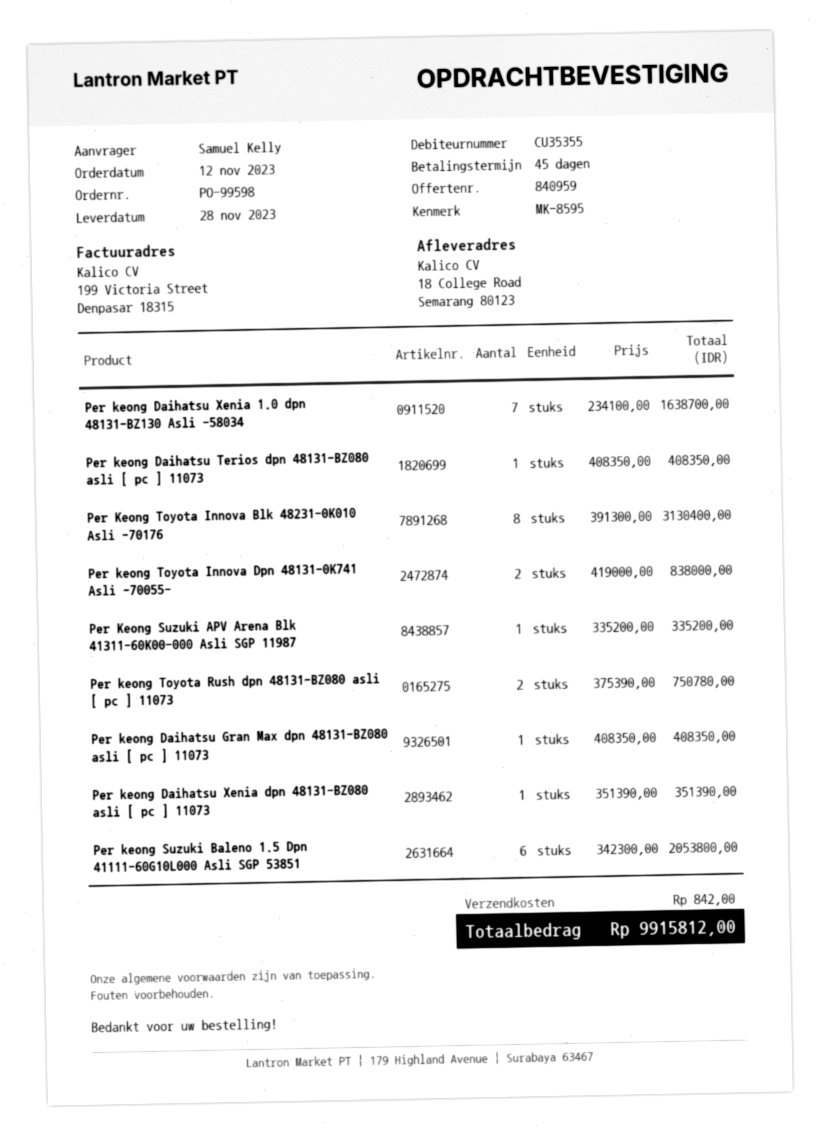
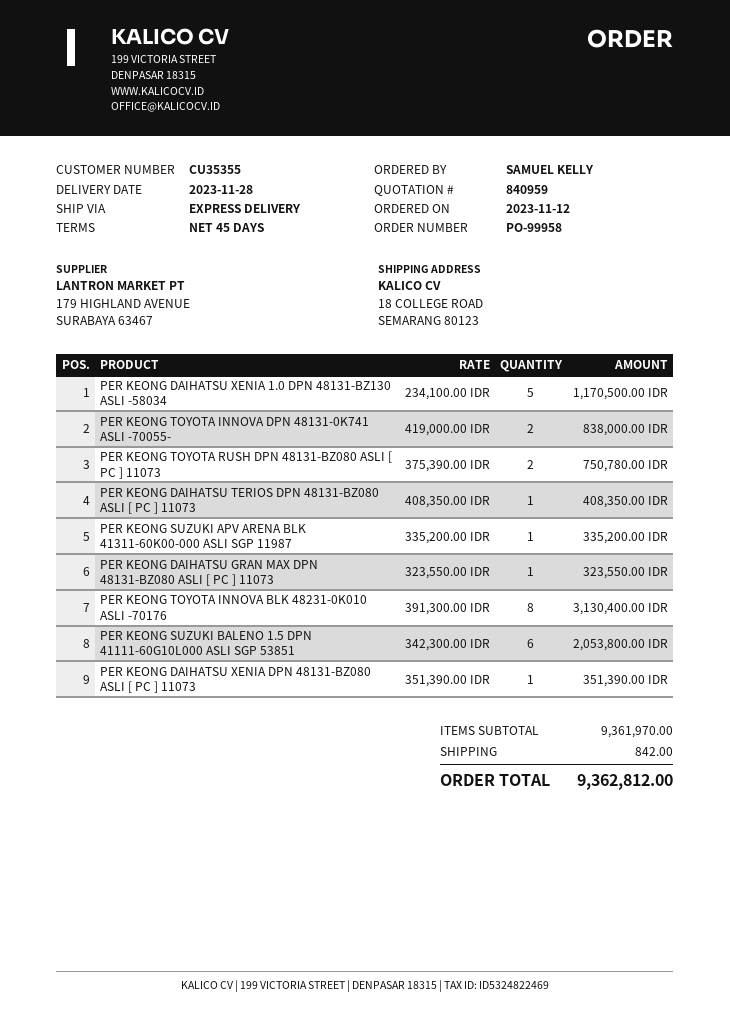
order number: PO-99598 -> PO-99958
Per keong Daihatsu Xenia 1.0 dpn 48131-BZ130 Asli -58034: 7 x 234100.00 = 1638700.00 -> 5 x 234100.00 = 1170500.00
Per keong Daihatsu Gran Max dpn 48131-BZ080 asli [ pc ] 11073: 1 x 408350.00 = 408350.00 -> 1 x 323550.00 = 323550.00
total: 9915812.00 -> 9362812.00

